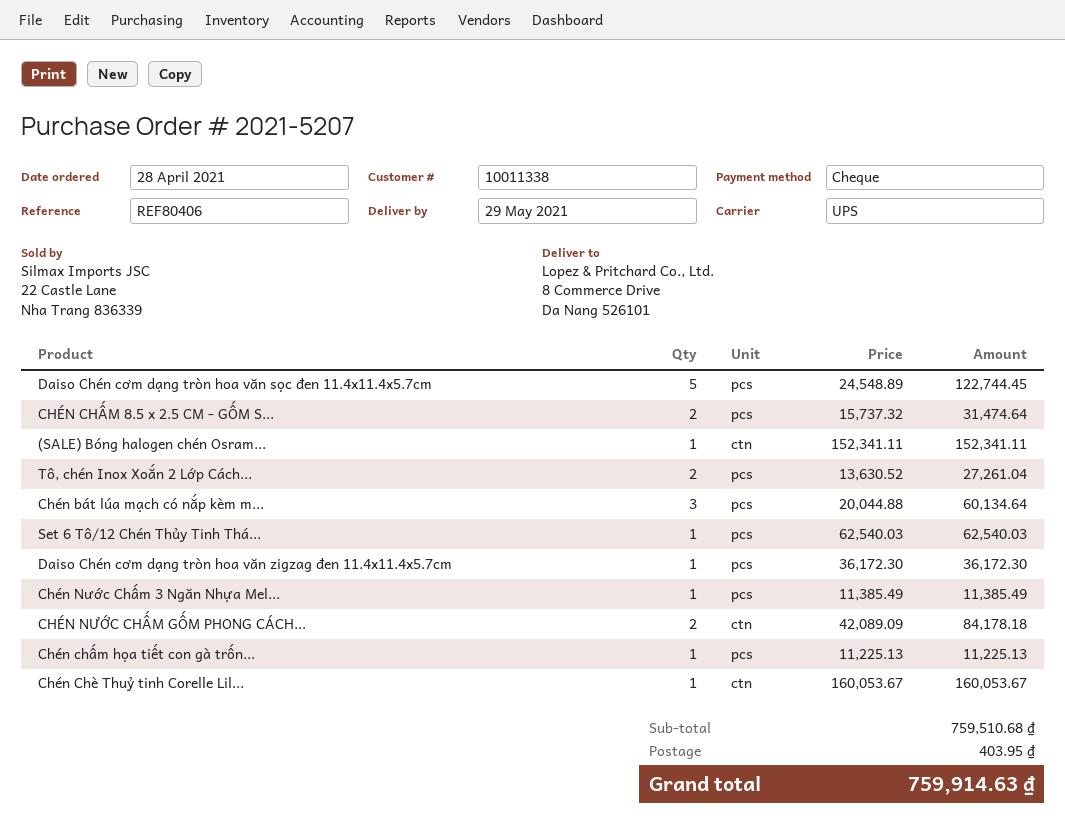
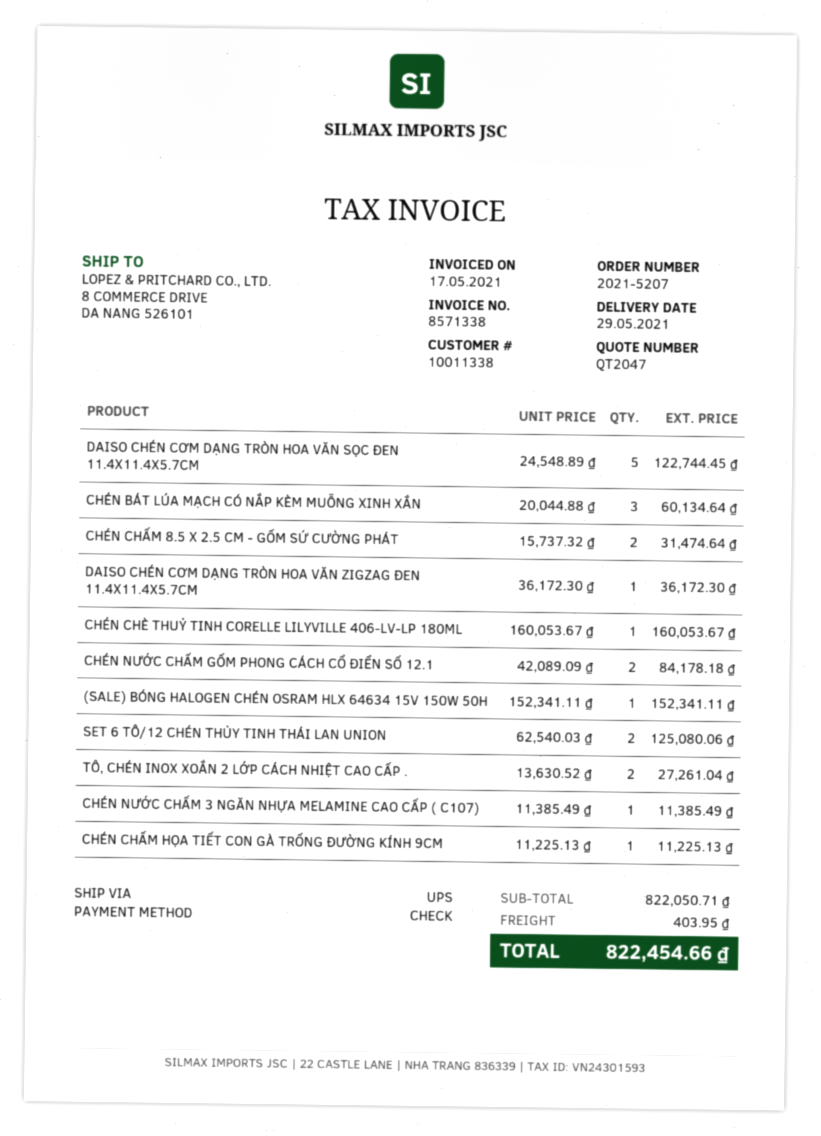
Set 6 Tô/12 Chén Thủy Tinh Thá...: 1 x 62540.03 = 62540.03 -> 2 x 62540.03 = 125080.06
subtotal: 759510.68 -> 822050.71
total: 759914.63 -> 822454.66

